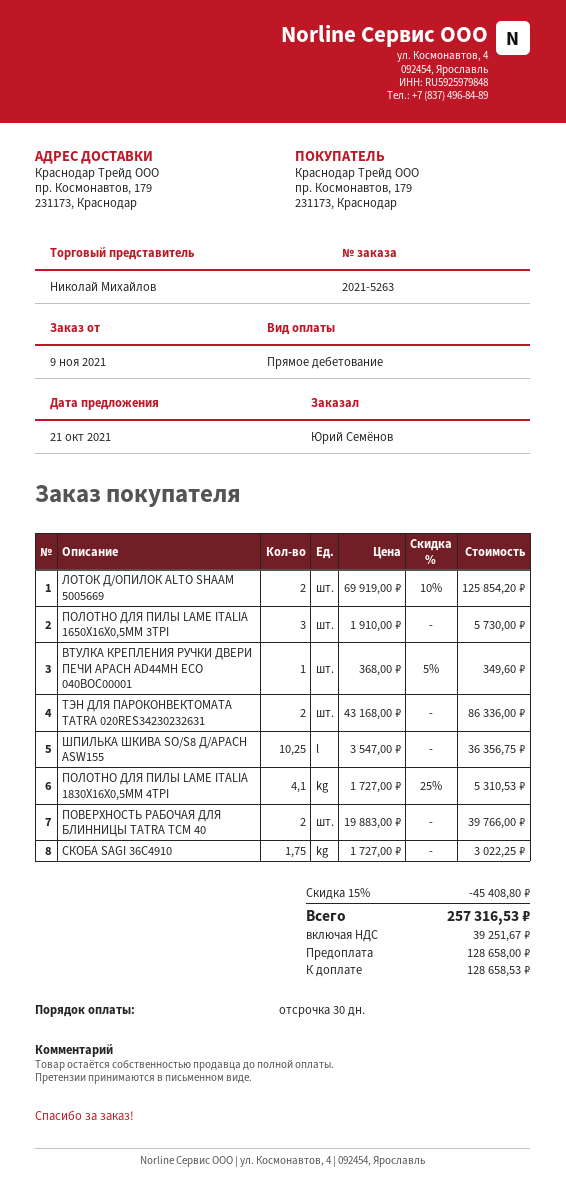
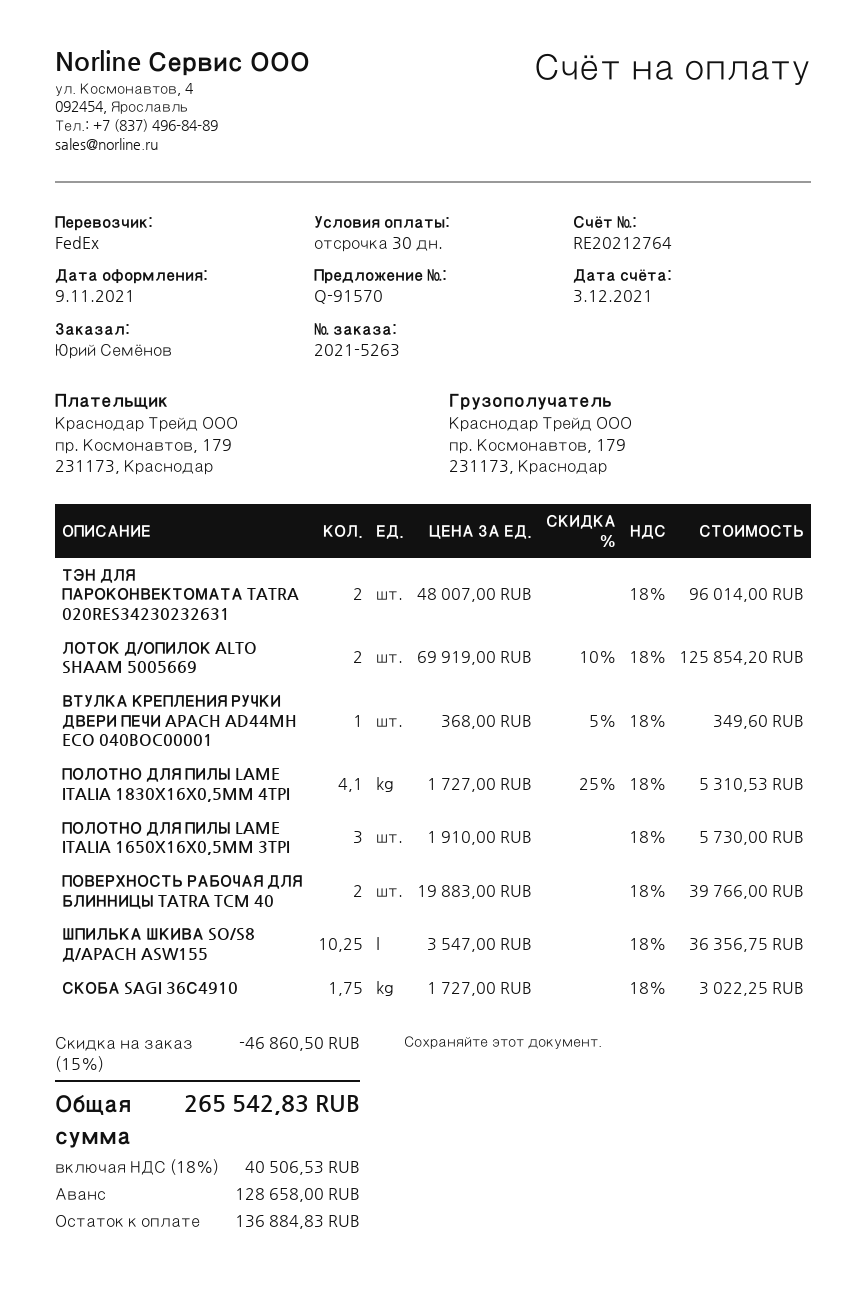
ТЭН ДЛЯ ПАРОКОНВЕКТОМАТА TATRA 020RES34230232631: 2 x 43168.00 = 86336.00 -> 2 x 48007.00 = 96014.00
discount: 15% = 45408.80 -> 15% = 46860.50
tax: 39251.67 -> 40506.53
total: 257316.53 -> 265542.83
balance: 128658.53 -> 136884.83

